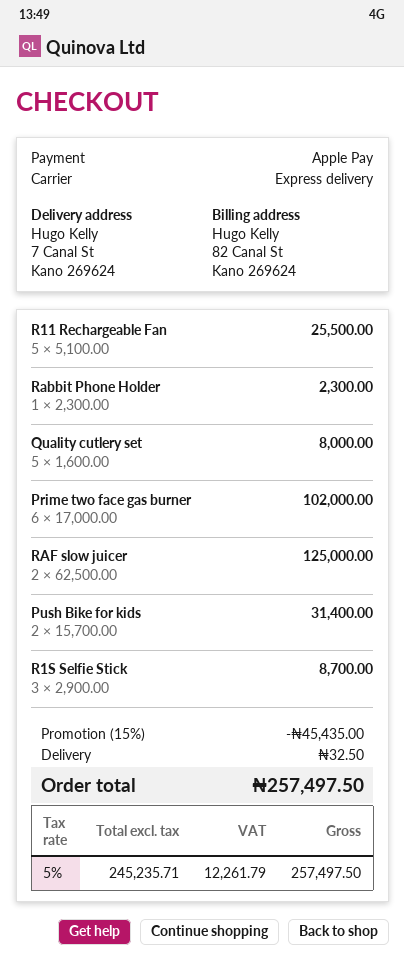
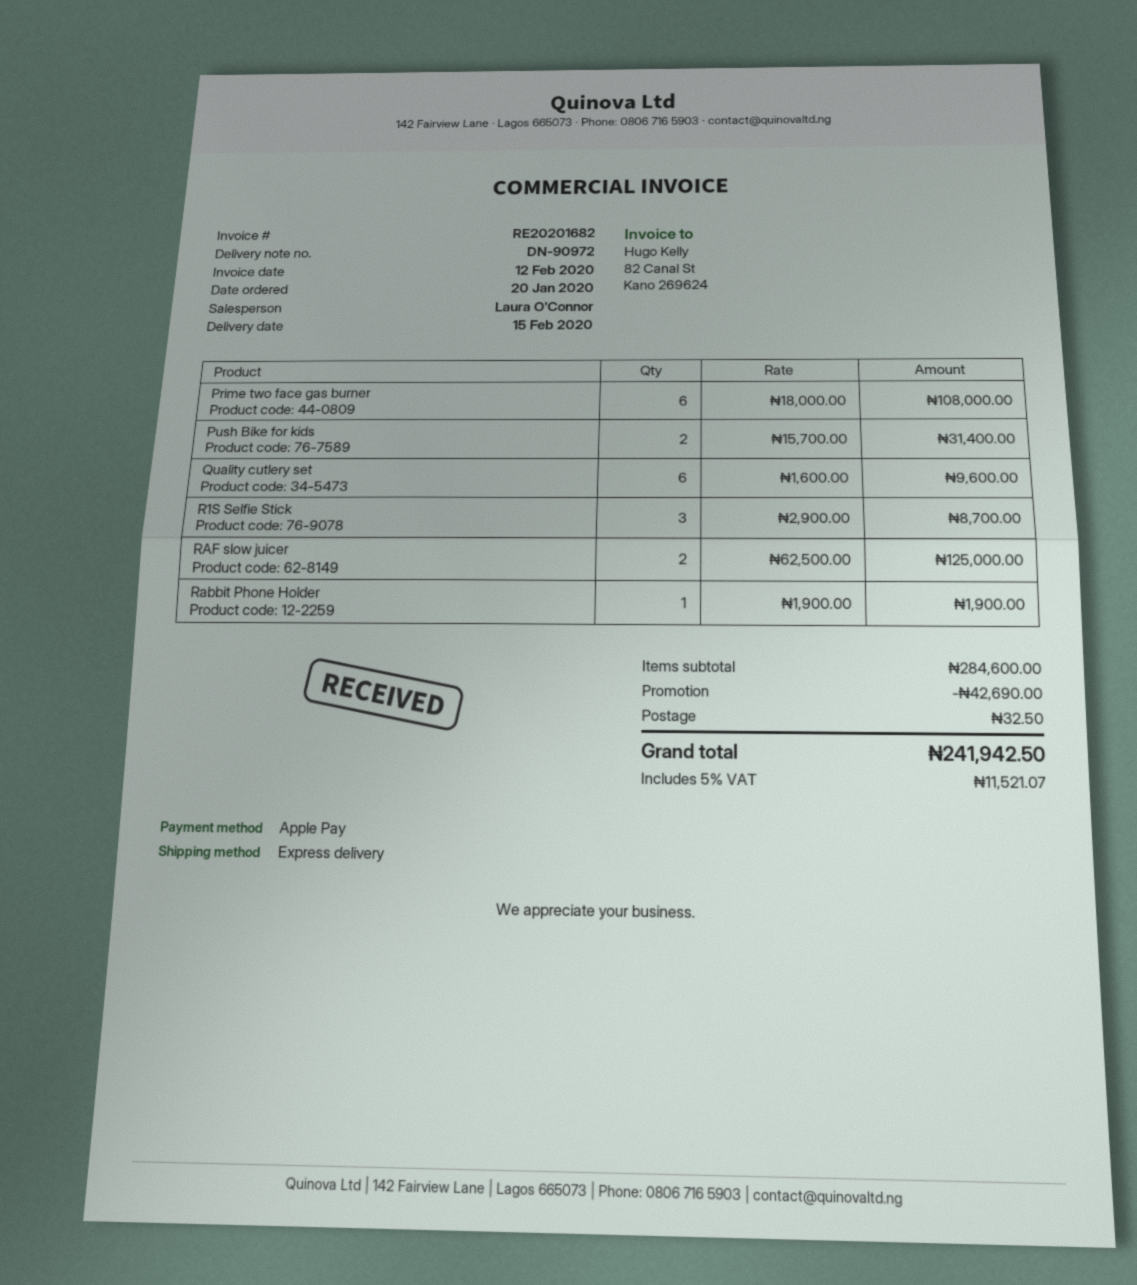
R11 Rechargeable Fan: 5 x 5100.00 = 25500.00 -> none
Rabbit Phone Holder: 1 x 2300.00 = 2300.00 -> 1 x 1900.00 = 1900.00
Quality cutlery set: 5 x 1600.00 = 8000.00 -> 6 x 1600.00 = 9600.00
Prime two face gas burner: 6 x 17000.00 = 102000.00 -> 6 x 18000.00 = 108000.00
discount: 45435.00 -> 42690.00
tax: 5% = 12261.79 -> 5% = 11521.07
total: 257497.50 -> 241942.50

